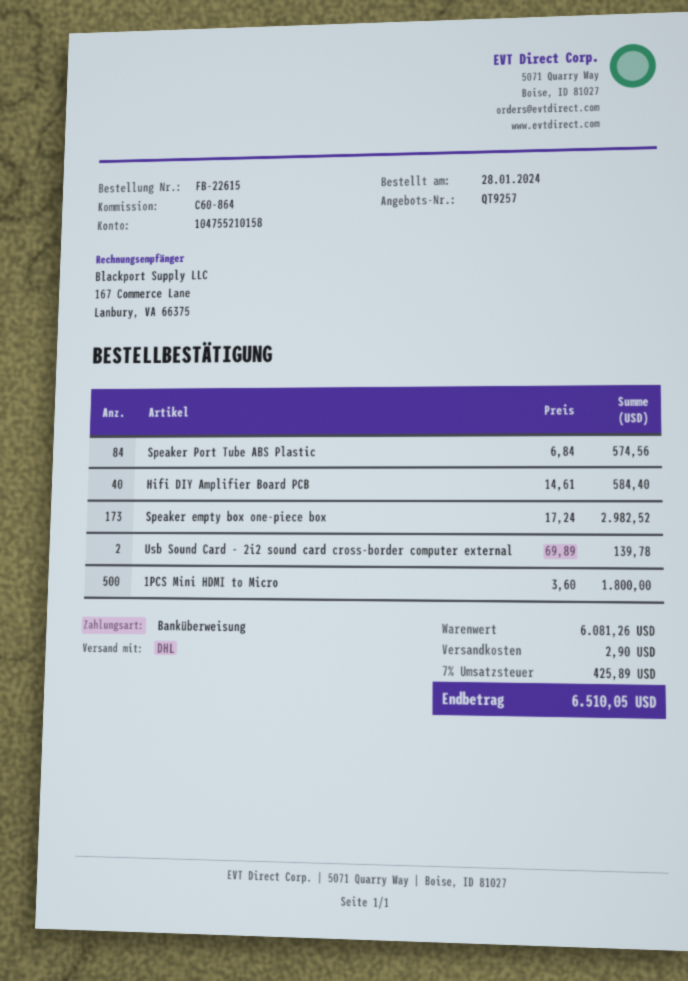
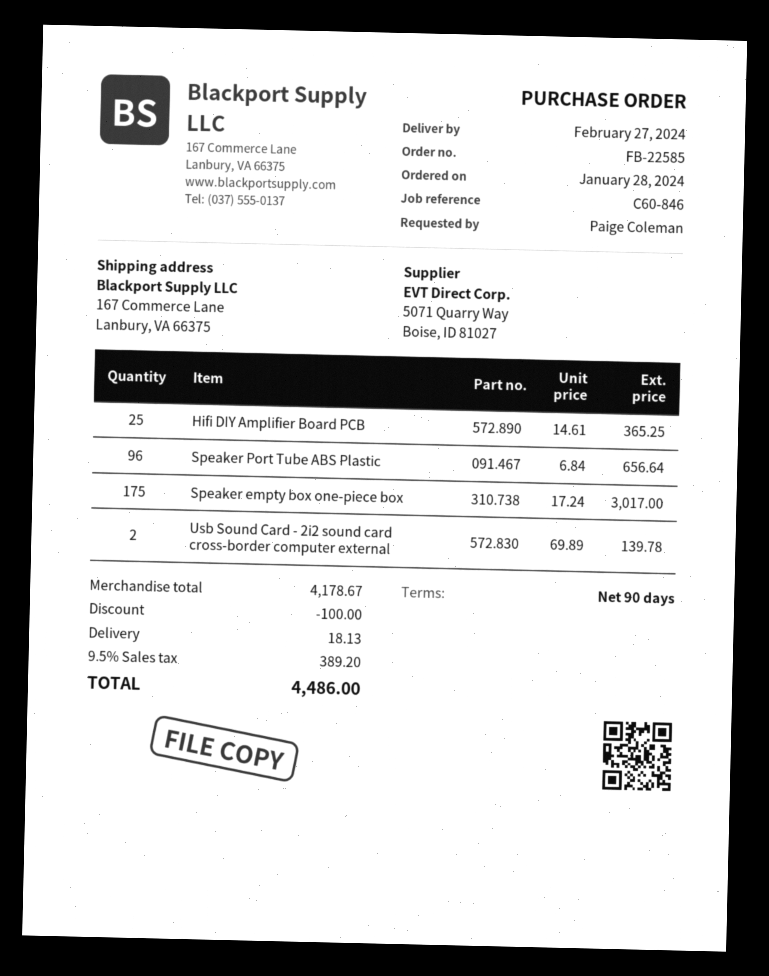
order number: FB-22615 -> FB-22585
reference: C60-864 -> C60-846
Speaker Port Tube ABS Plastic: 84 x 6.84 = 574.56 -> 96 x 6.84 = 656.64
Hifi DIY Amplifier Board PCB: 40 x 14.61 = 584.40 -> 25 x 14.61 = 365.25
Speaker empty box one-piece box: 173 x 17.24 = 2982.52 -> 175 x 17.24 = 3017.00
1PCS Mini HDMI to Micro: 500 x 3.60 = 1800.00 -> none
subtotal: 6081.26 -> 4178.67
discount: none -> 100.00
shipping: 2.90 -> 18.13
tax: 7% = 425.89 -> 9.5% = 389.20
total: 6510.05 -> 4486.00

